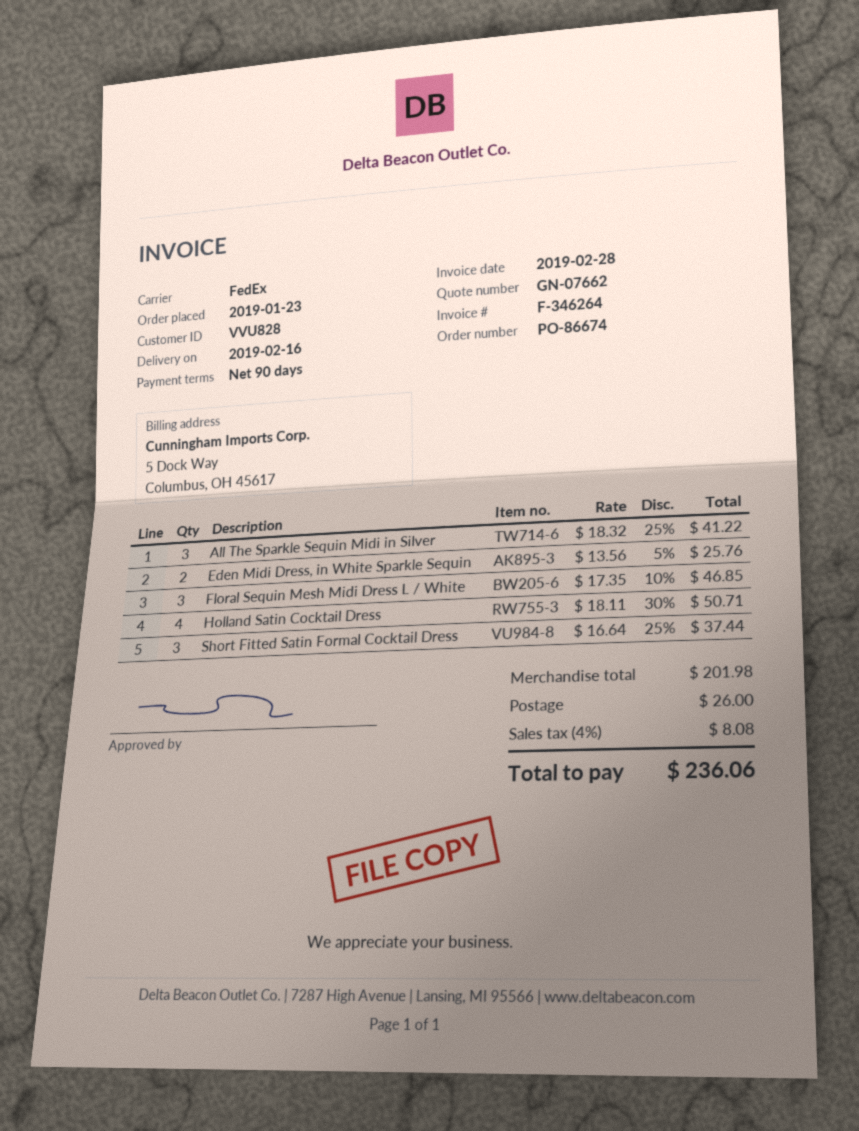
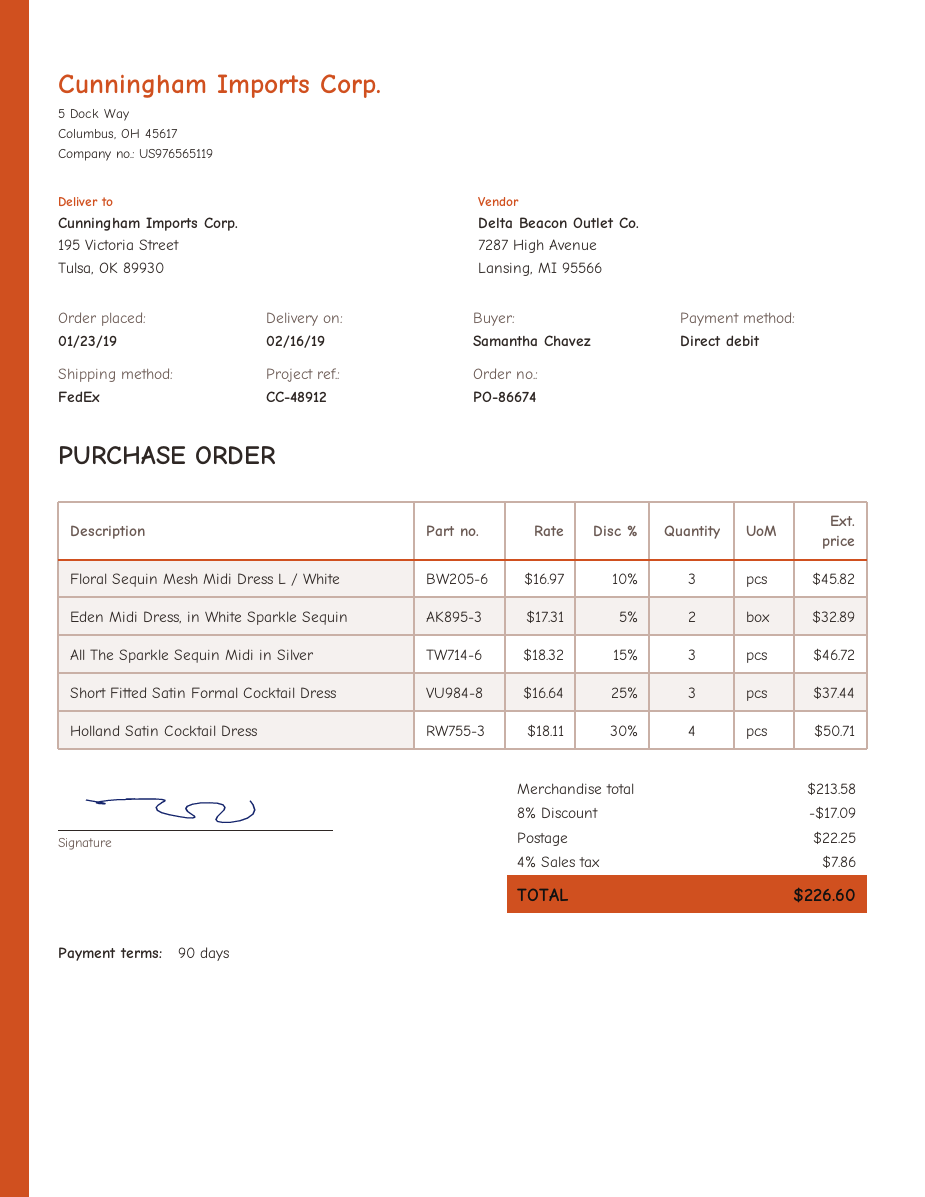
All The Sparkle Sequin Midi in Silver: 3 x 18.32 - 25% = 41.22 -> 3 x 18.32 - 15% = 46.72
Eden Midi Dress, in White Sparkle Sequin: 2 x 13.56 - 5% = 25.76 -> 2 x 17.31 - 5% = 32.89
Floral Sequin Mesh Midi Dress L / White: 3 x 17.35 - 10% = 46.85 -> 3 x 16.97 - 10% = 45.82
subtotal: 201.98 -> 213.58
discount: none -> 8% = 17.09
shipping: 26.00 -> 22.25
tax: 4% = 8.08 -> 4% = 7.86
total: 236.06 -> 226.60

